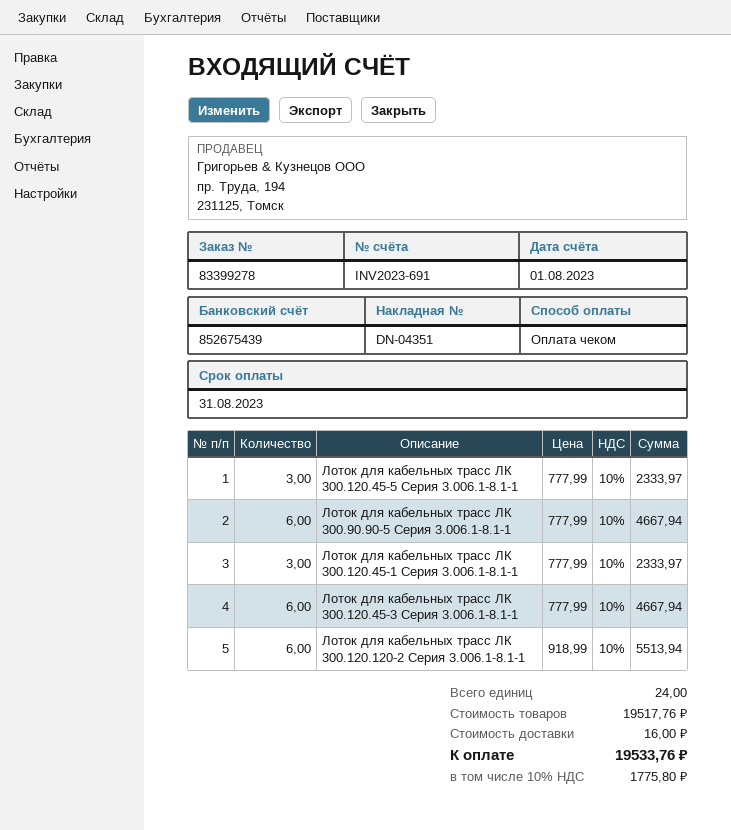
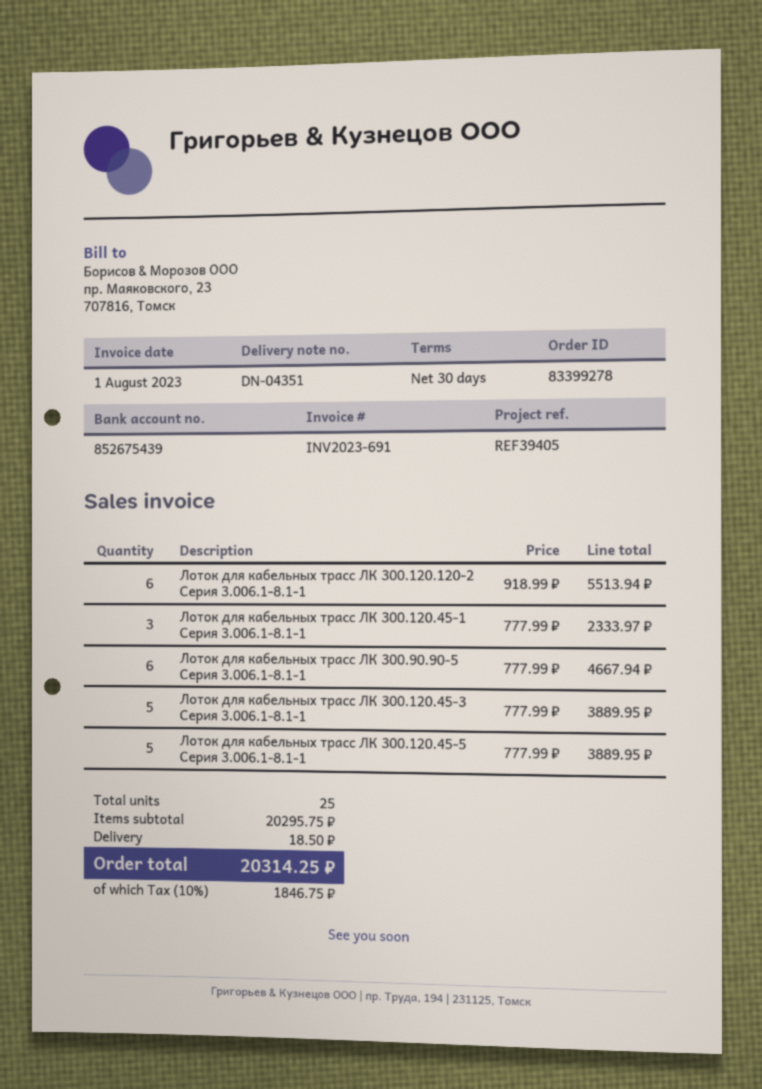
Лоток для кабельных трасс ЛК 300.120.45-5 Серия 3.006.1-8.1-1: 3 x 777.99 = 2333.97 -> 5 x 777.99 = 3889.95
Лоток для кабельных трасс ЛК 300.120.45-3 Серия 3.006.1-8.1-1: 6 x 777.99 = 4667.94 -> 5 x 777.99 = 3889.95
total quantity: 24 -> 25
subtotal: 19517.76 -> 20295.75
shipping: 16.00 -> 18.50
tax: 10% = 1775.80 -> 10% = 1846.75
total: 19533.76 -> 20314.25

